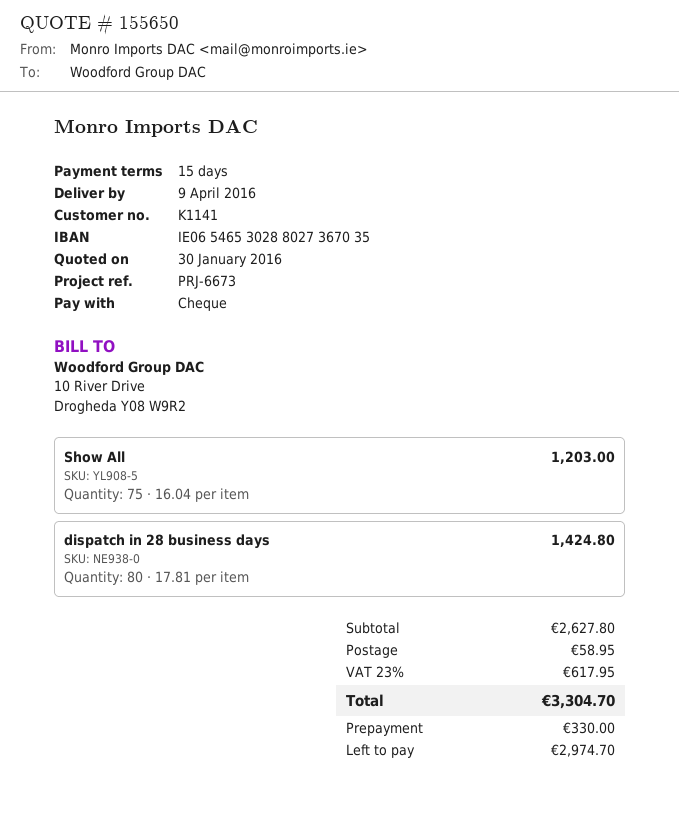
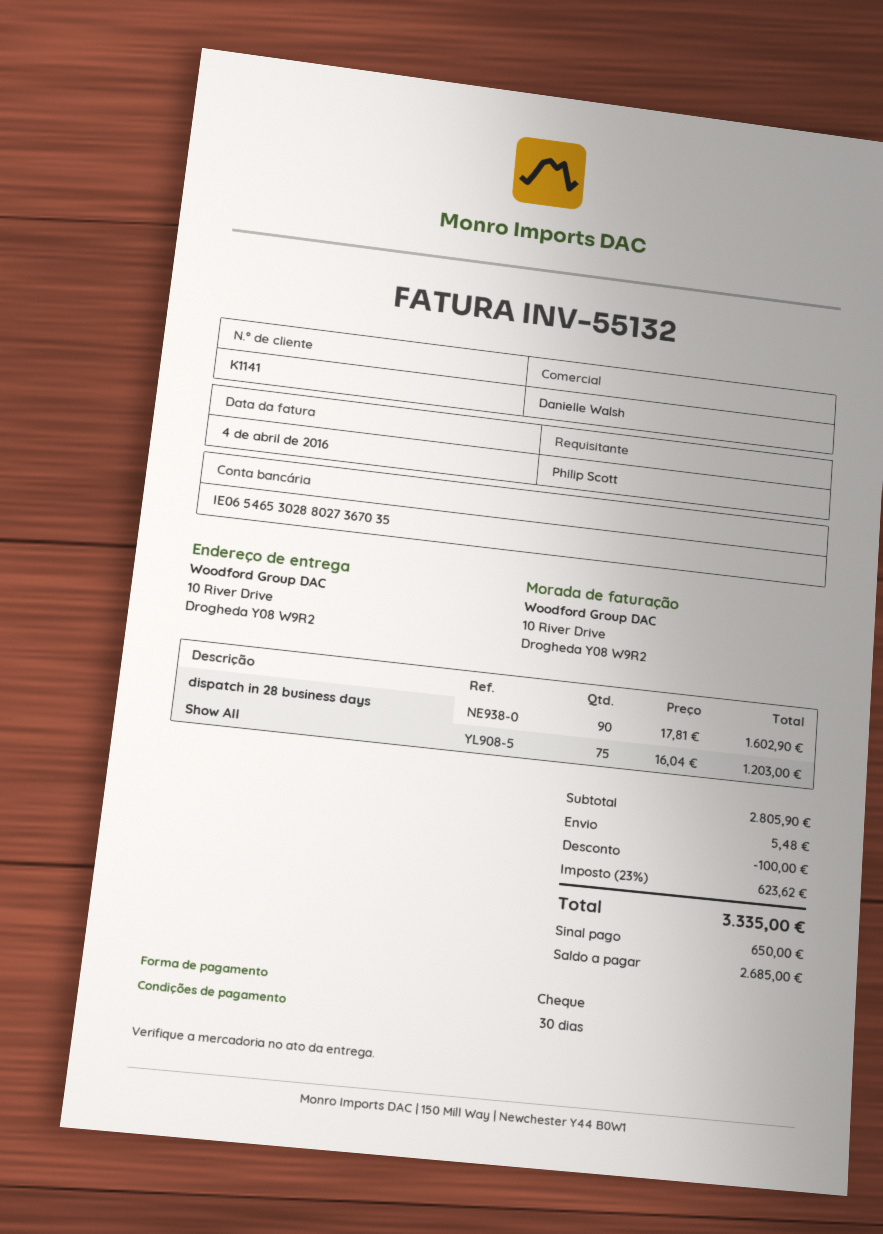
payment terms: 15 days -> 30 days
dispatch in 28 business days: 80 x 17.81 = 1424.80 -> 90 x 17.81 = 1602.90
subtotal: 2627.80 -> 2805.90
discount: none -> 100.00
shipping: 58.95 -> 5.48
tax: 23% = 617.95 -> 23% = 623.62
total: 3304.70 -> 3335.00
deposit: 330.00 -> 650.00
balance: 2974.70 -> 2685.00

